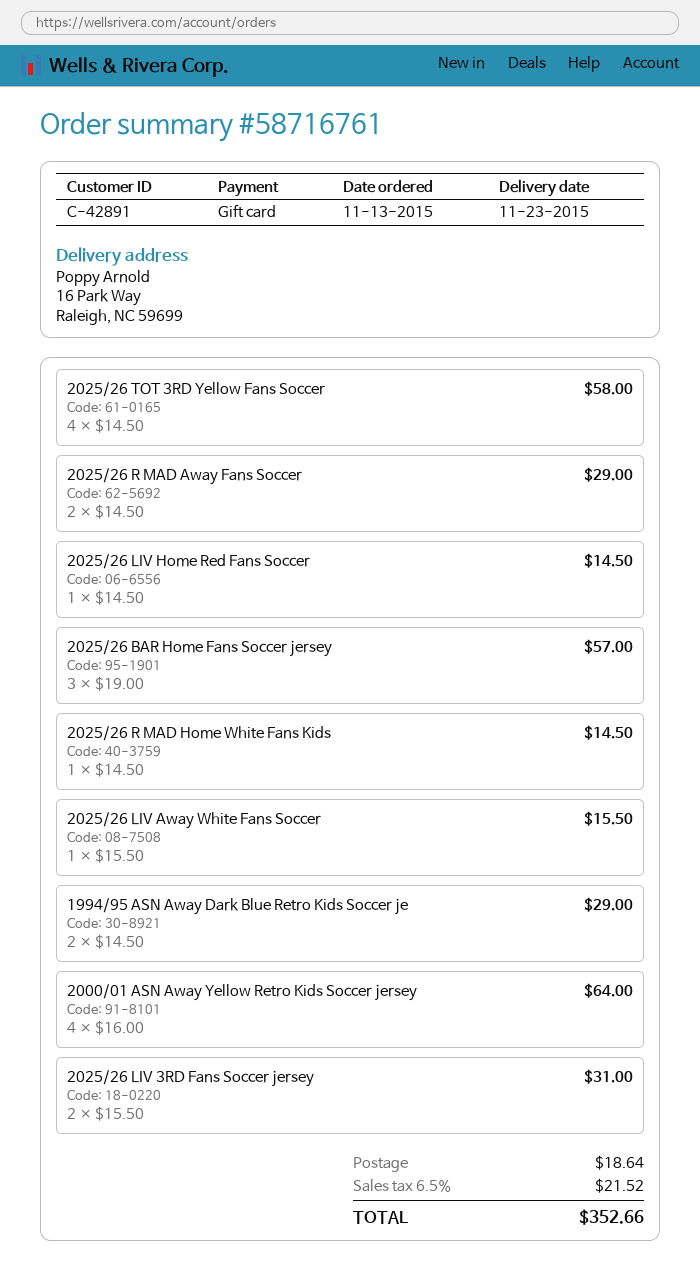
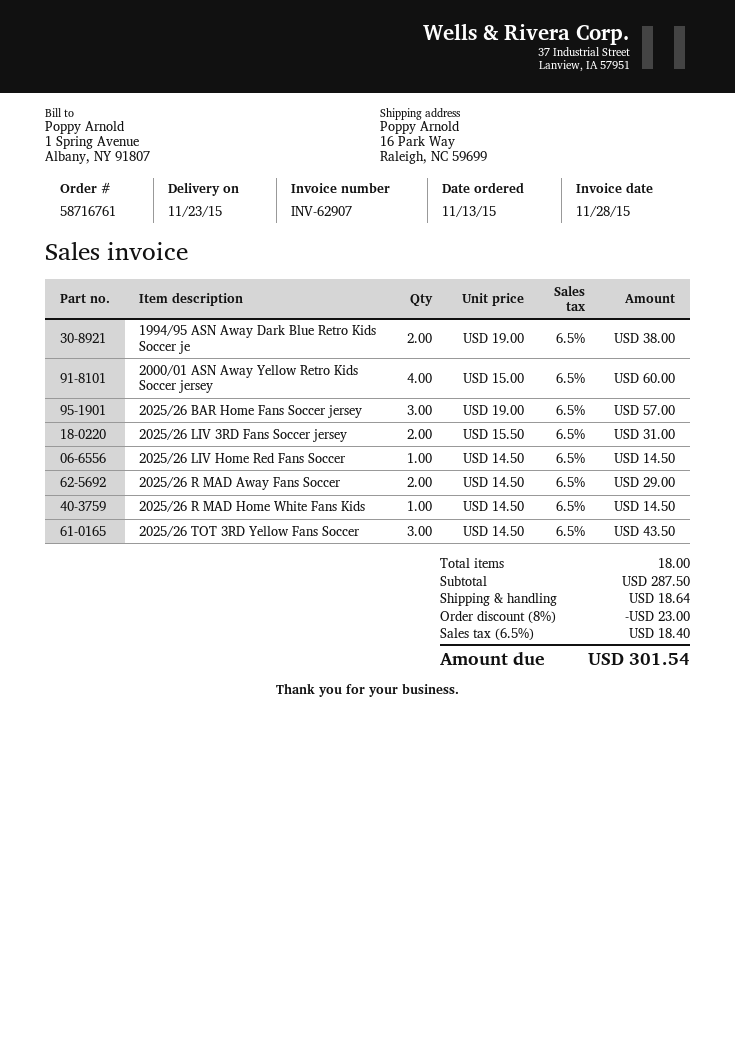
2025/26 TOT 3RD Yellow Fans Soccer: 4 x 14.50 = 58.00 -> 3 x 14.50 = 43.50
2025/26 LIV Away White Fans Soccer: 1 x 15.50 = 15.50 -> none
1994/95 ASN Away Dark Blue Retro Kids Soccer je: 2 x 14.50 = 29.00 -> 2 x 19.00 = 38.00
2000/01 ASN Away Yellow Retro Kids Soccer jersey: 4 x 16.00 = 64.00 -> 4 x 15.00 = 60.00
discount: none -> 8% = 23.00
tax: 6.5% = 21.52 -> 6.5% = 18.40
total: 352.66 -> 301.54

